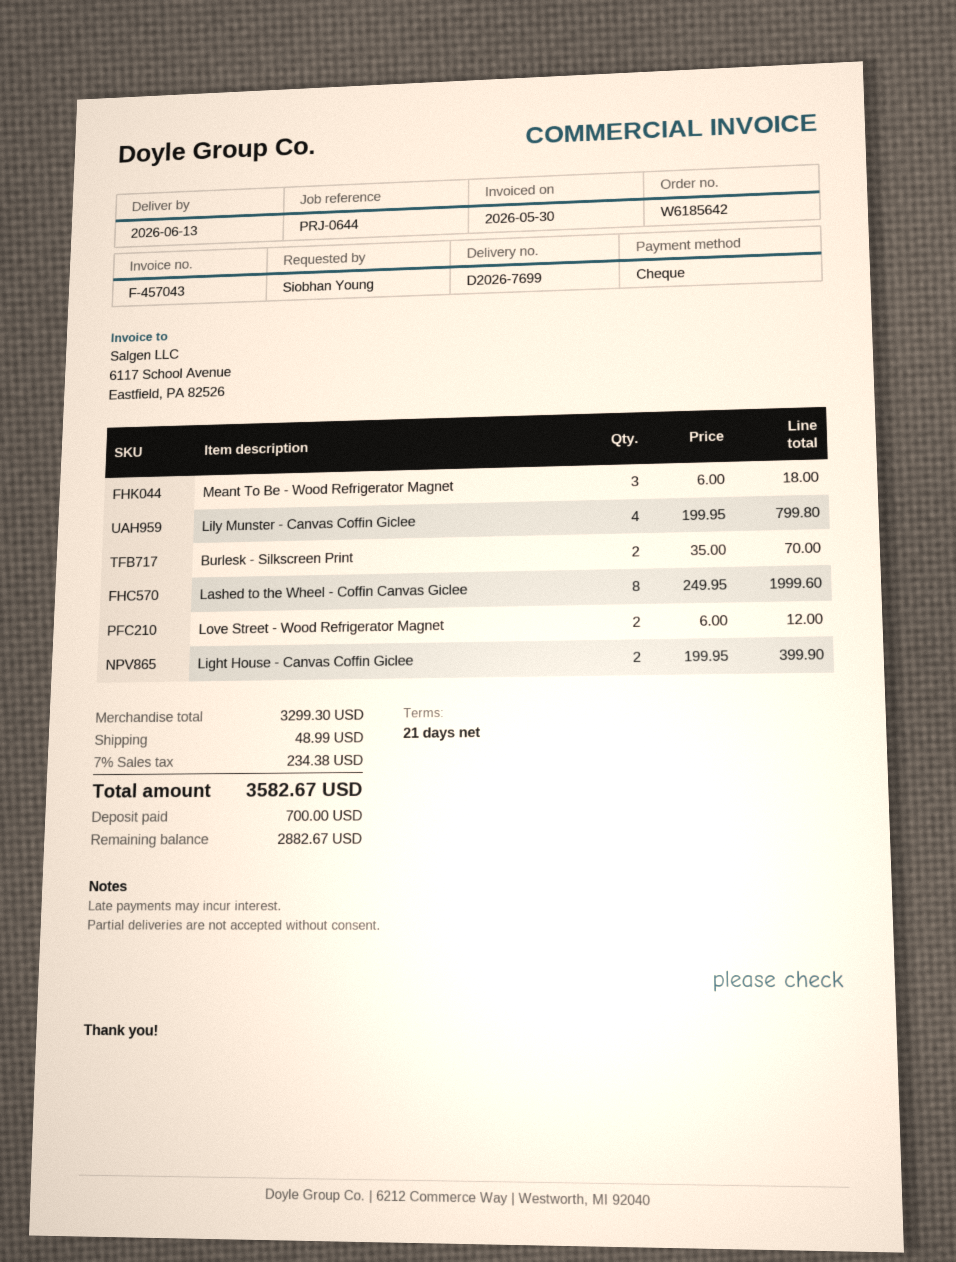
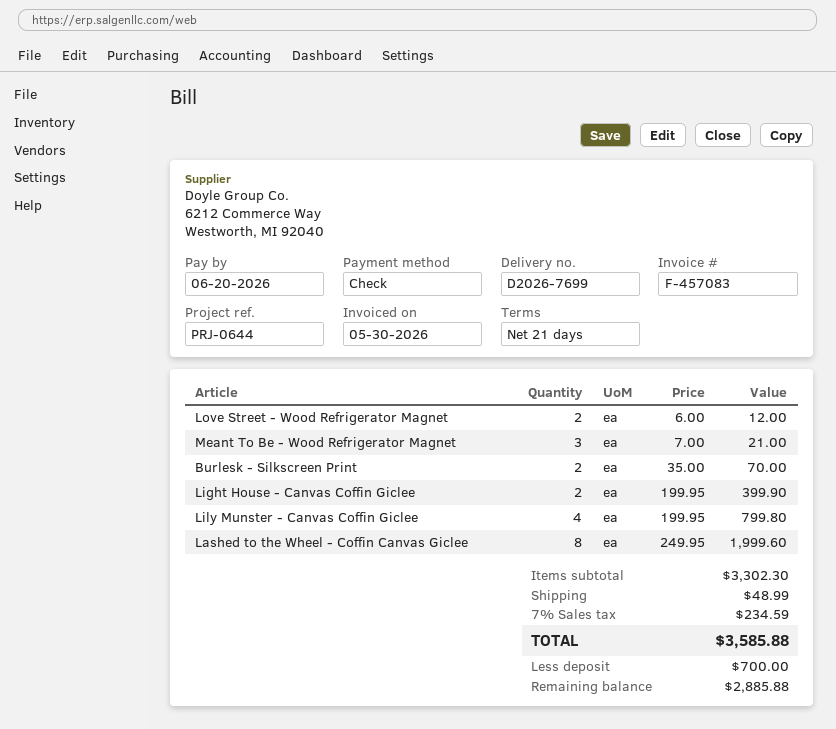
invoice number: F-457043 -> F-457083
Meant To Be - Wood Refrigerator Magnet: 3 x 6.00 = 18.00 -> 3 x 7.00 = 21.00
subtotal: 3299.30 -> 3302.30
tax: 7% = 234.38 -> 7% = 234.59
total: 3582.67 -> 3585.88
balance: 2882.67 -> 2885.88

